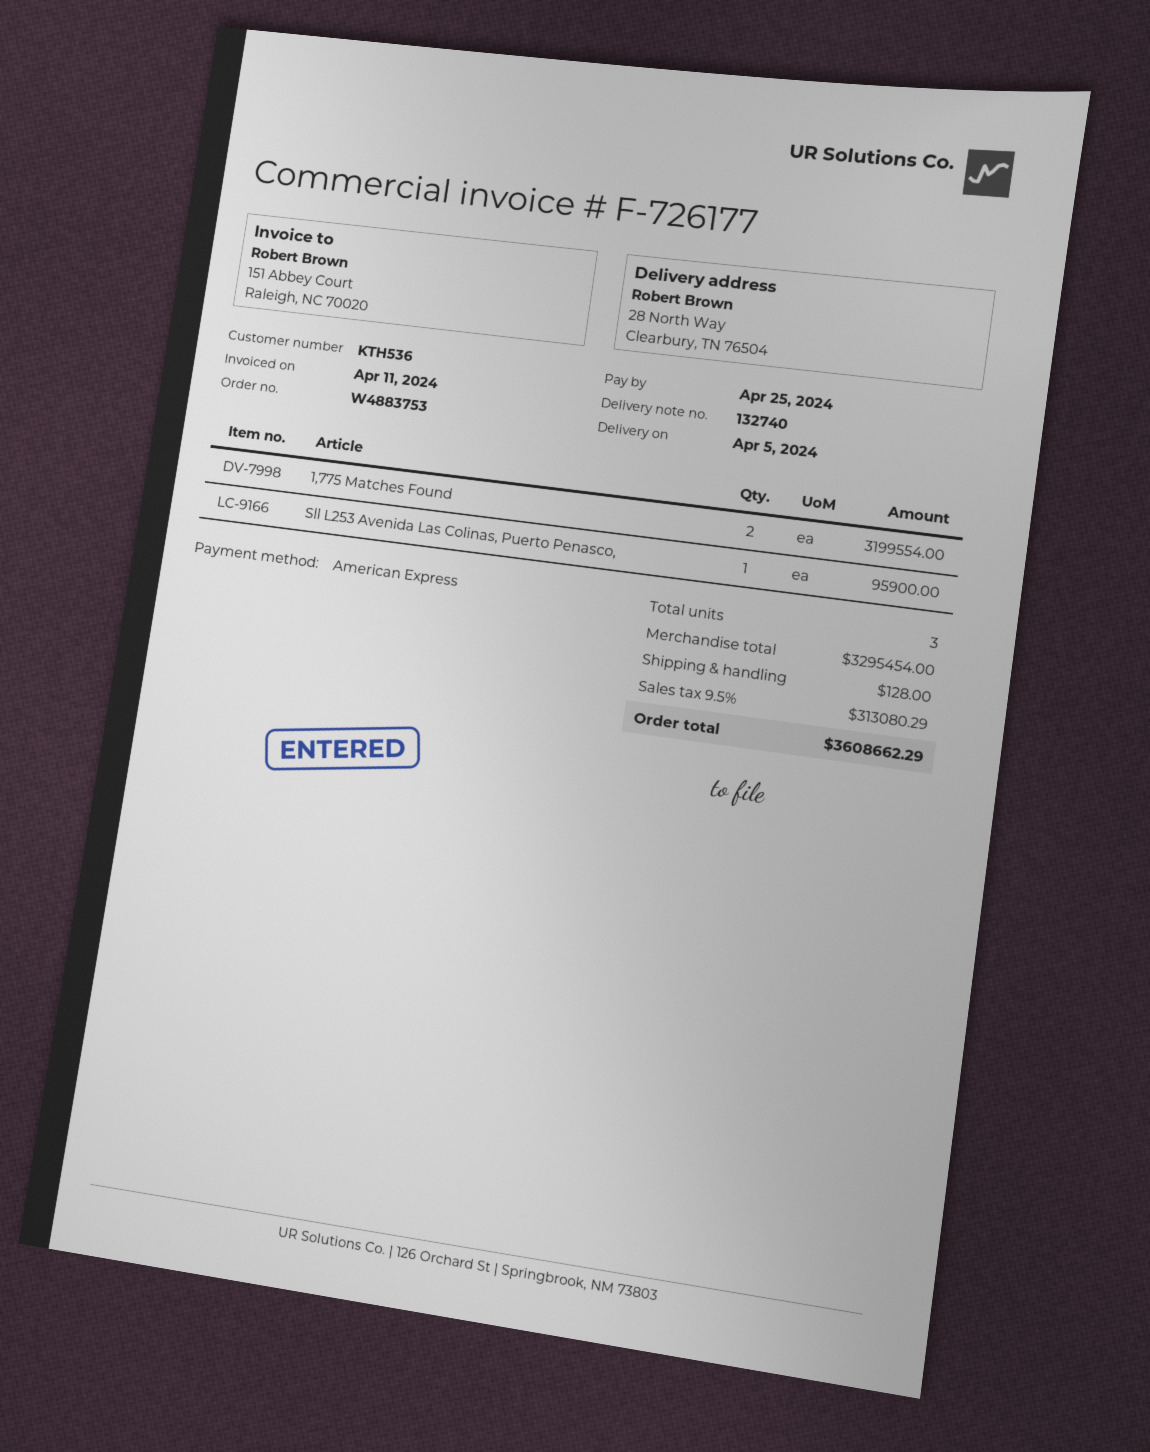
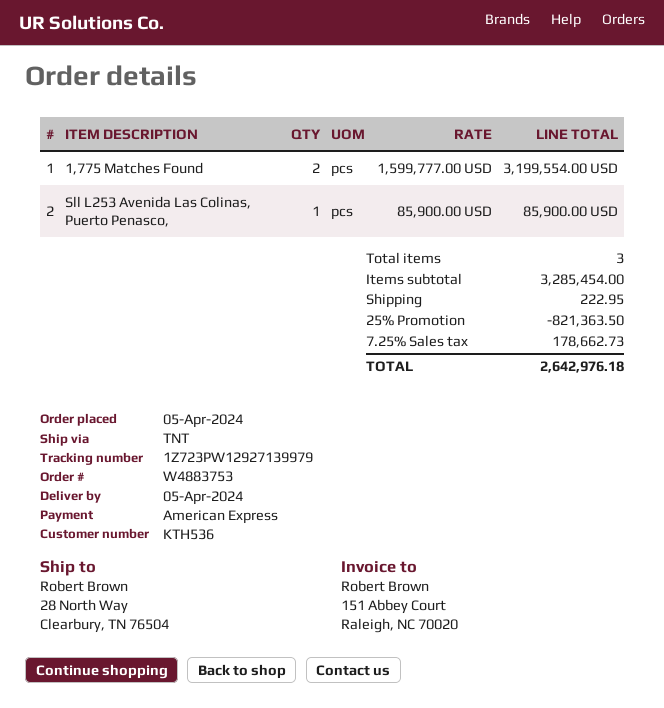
Sll L253 Avenida Las Colinas, Puerto Penasco,: 1 for 95900.00 -> 1 for 85900.00
subtotal: 3295454.00 -> 3285454.00
discount: none -> 25% = 821363.50
shipping: 128.00 -> 222.95
tax: 9.5% = 313080.29 -> 7.25% = 178662.73
total: 3608662.29 -> 2642976.18

